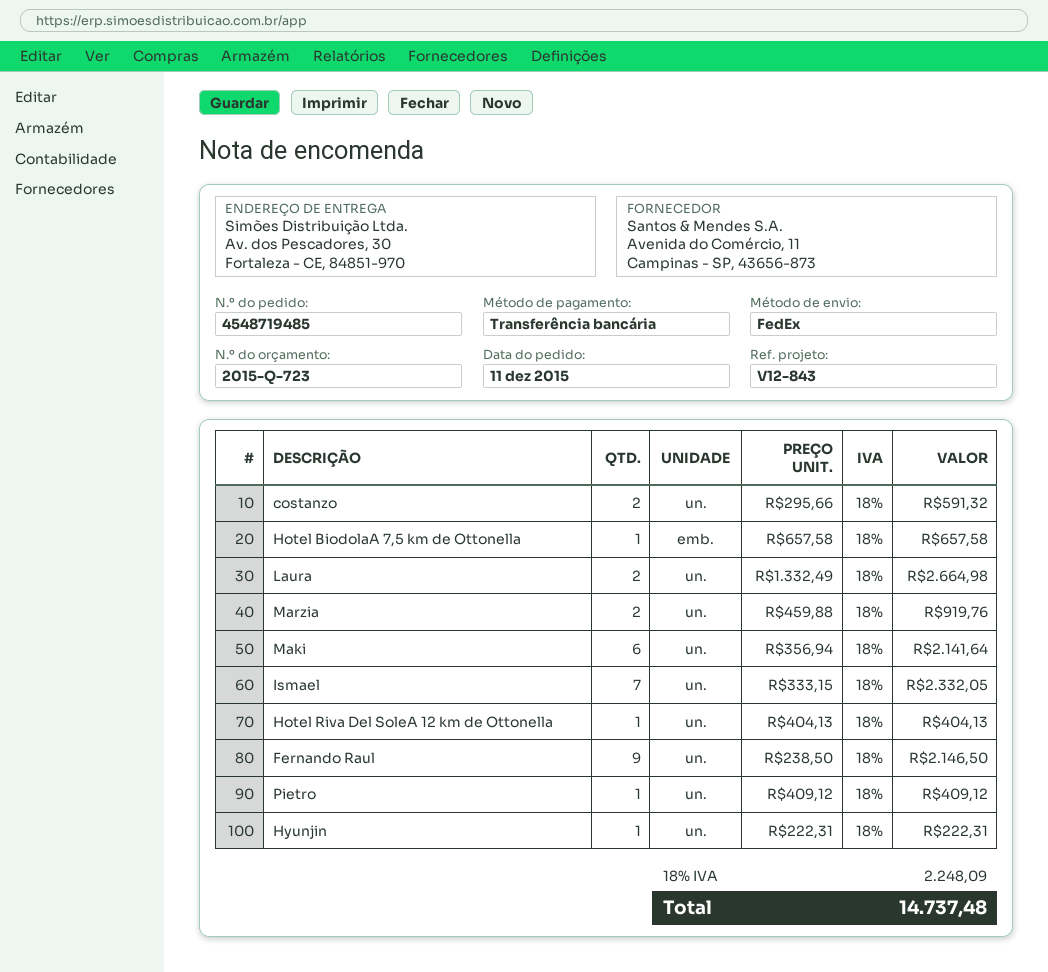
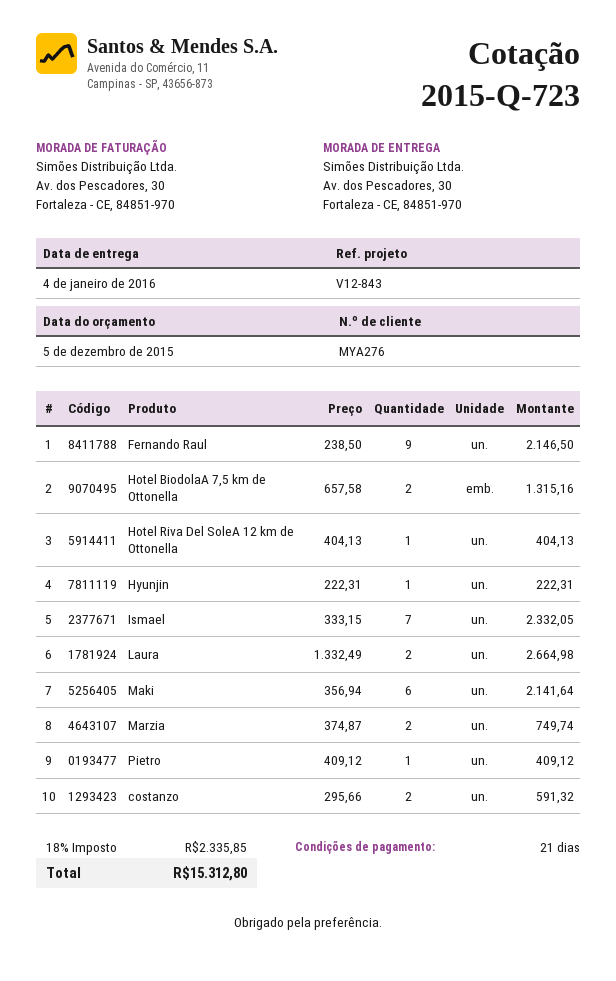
Hotel BiodolaA 7,5 km de Ottonella: 1 x 657.58 = 657.58 -> 2 x 657.58 = 1315.16
Marzia: 2 x 459.88 = 919.76 -> 2 x 374.87 = 749.74
tax: 18% = 2248.09 -> 18% = 2335.85
total: 14737.48 -> 15312.80

